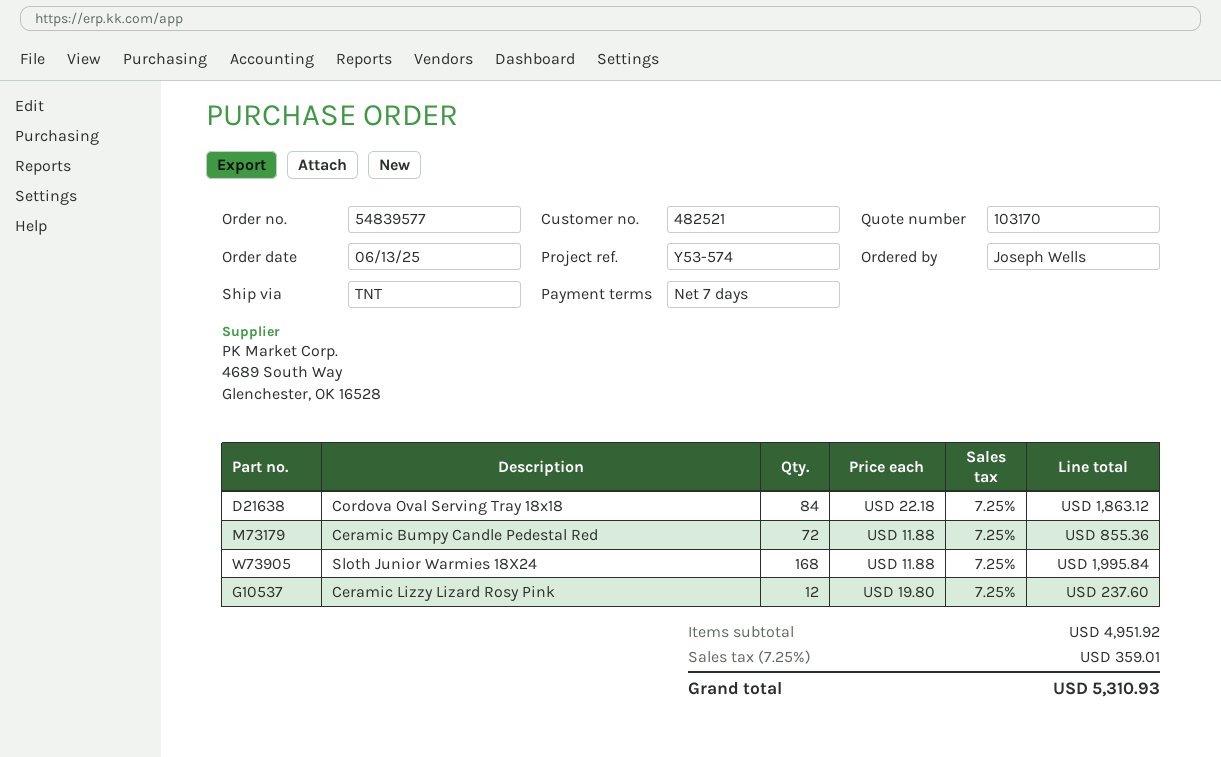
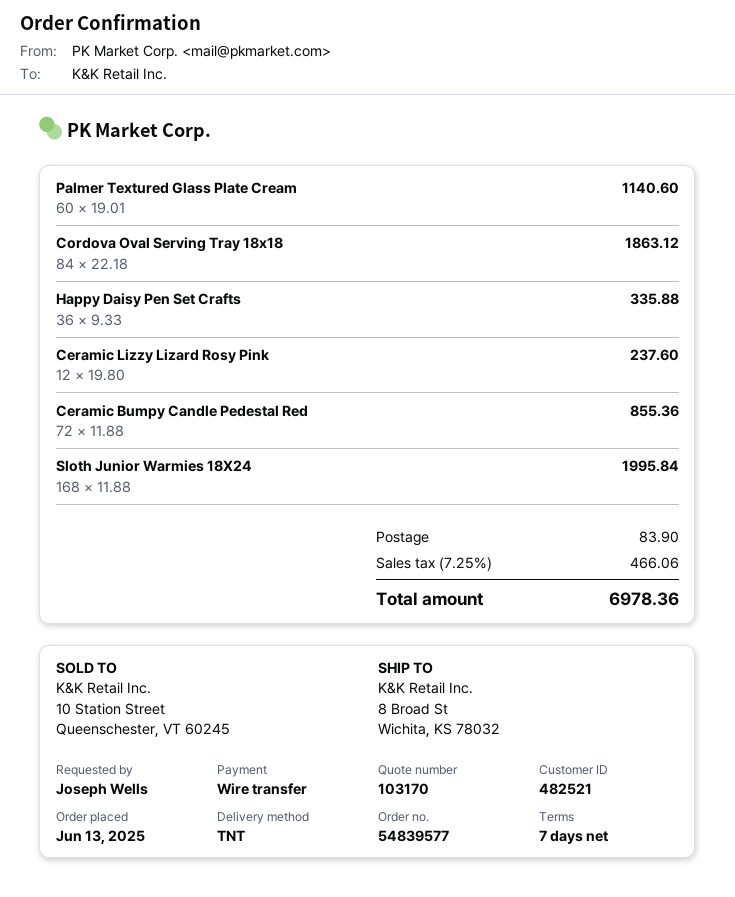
Palmer Textured Glass Plate Cream: none -> 60 x 19.01 = 1140.60
Happy Daisy Pen Set Crafts: none -> 36 x 9.33 = 335.88
shipping: none -> 83.90
tax: 7.25% = 359.01 -> 7.25% = 466.06
total: 5310.93 -> 6978.36

